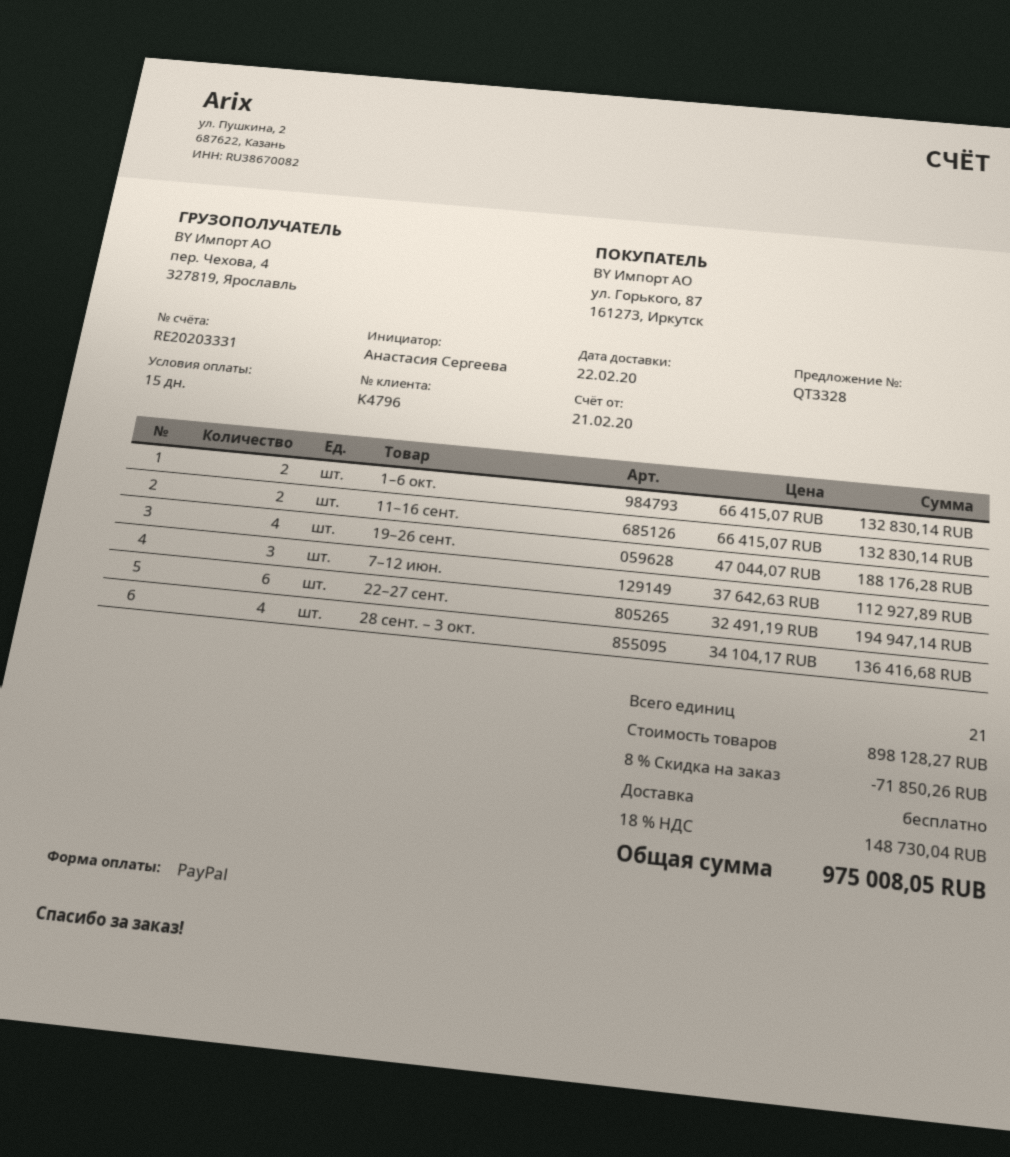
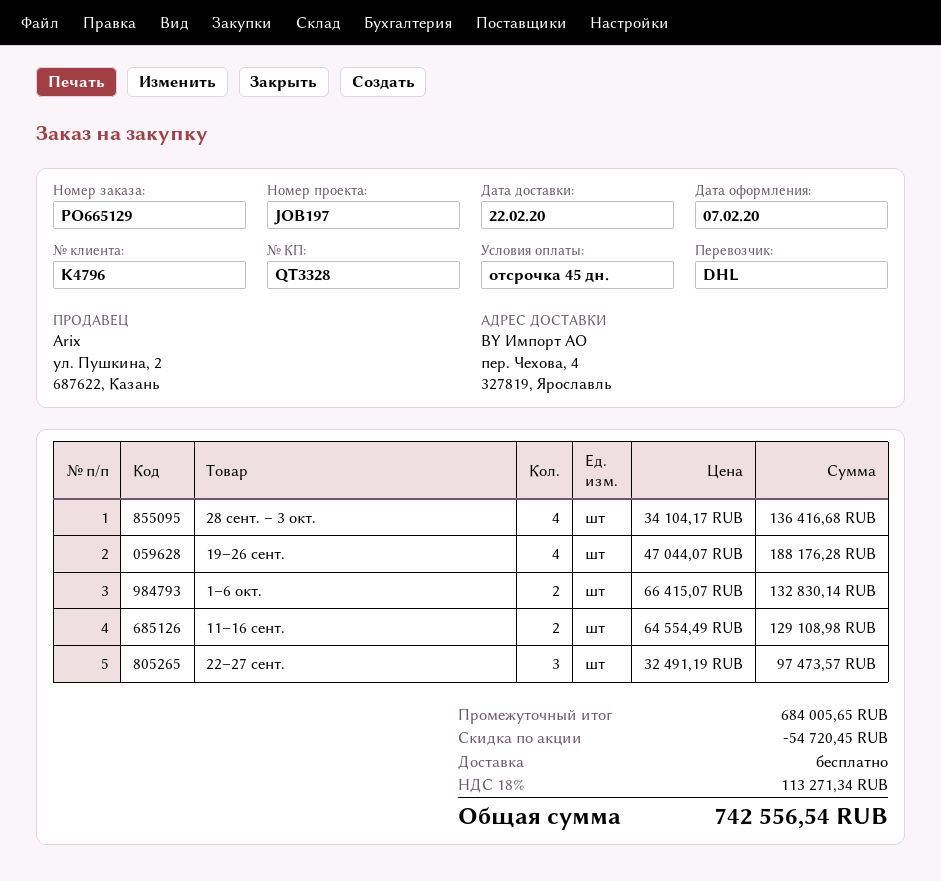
payment terms: 15 days -> 45 days
11–16 сент.: 2 x 66415.07 = 132830.14 -> 2 x 64554.49 = 129108.98
7–12 июн.: 3 x 37642.63 = 112927.89 -> none
22–27 сент.: 6 x 32491.19 = 194947.14 -> 3 x 32491.19 = 97473.57
subtotal: 898128.27 -> 684005.65
discount: 71850.26 -> 54720.45
tax: 18% = 148730.04 -> 18% = 113271.34
total: 975008.05 -> 742556.54

